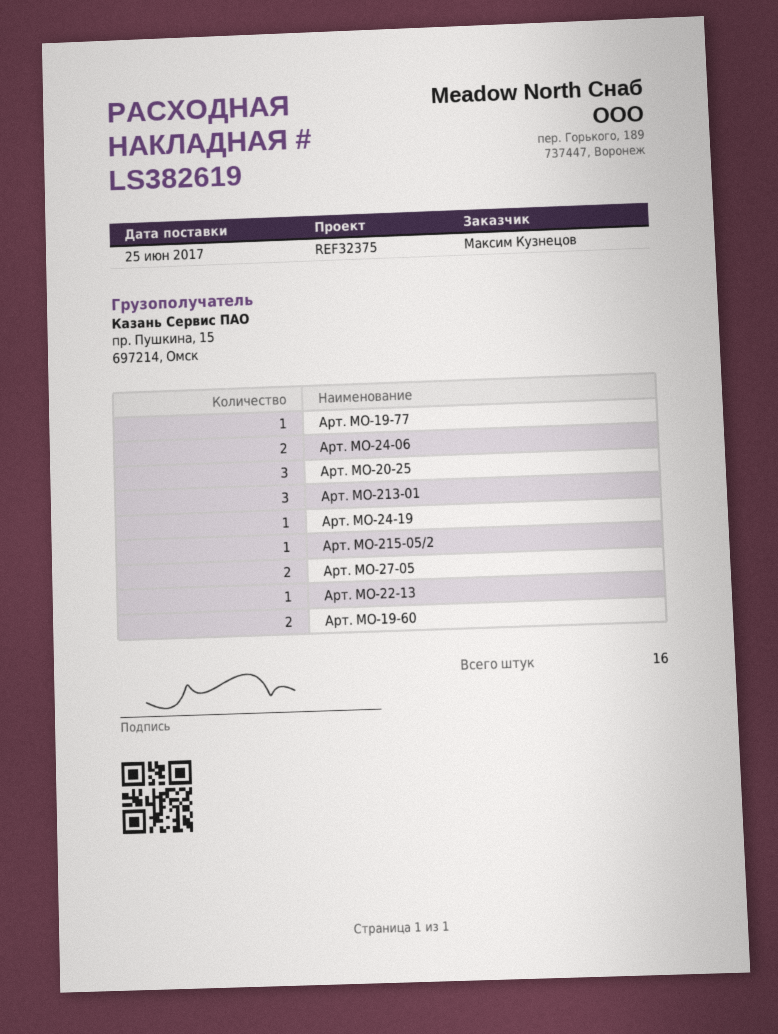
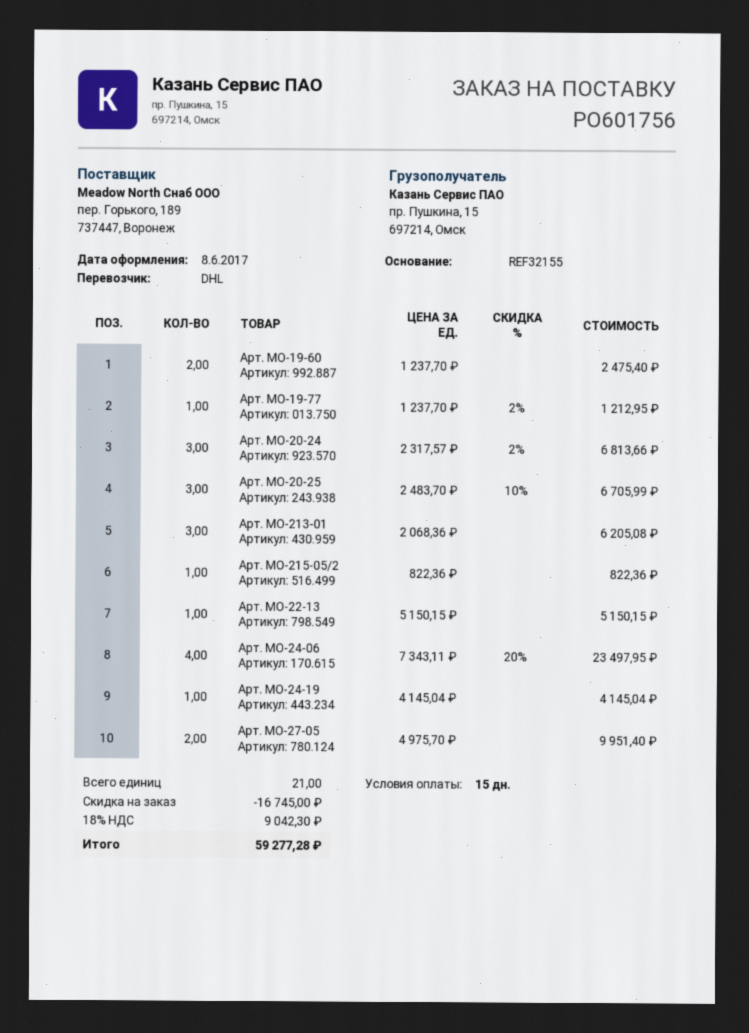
reference: REF32375 -> REF32155
Арт. MO-24-06: 2 -> 4
Арт. MO-20-24: none -> 3
total quantity: 16 -> 21

